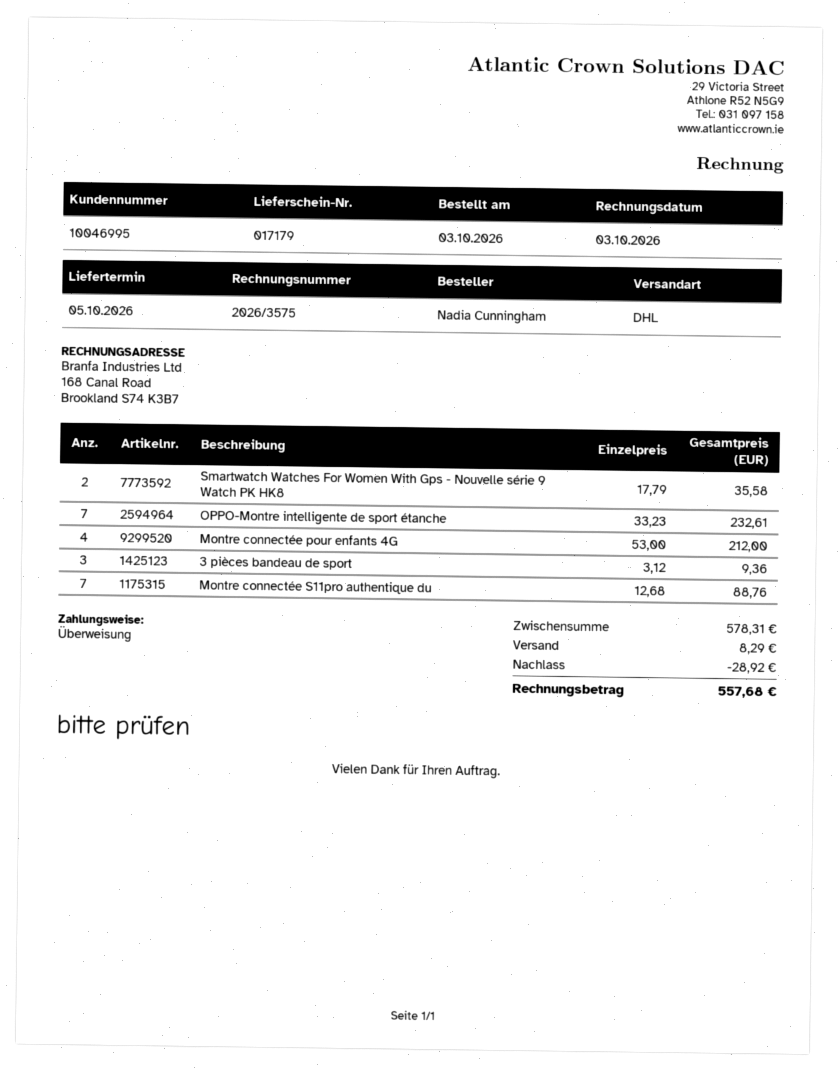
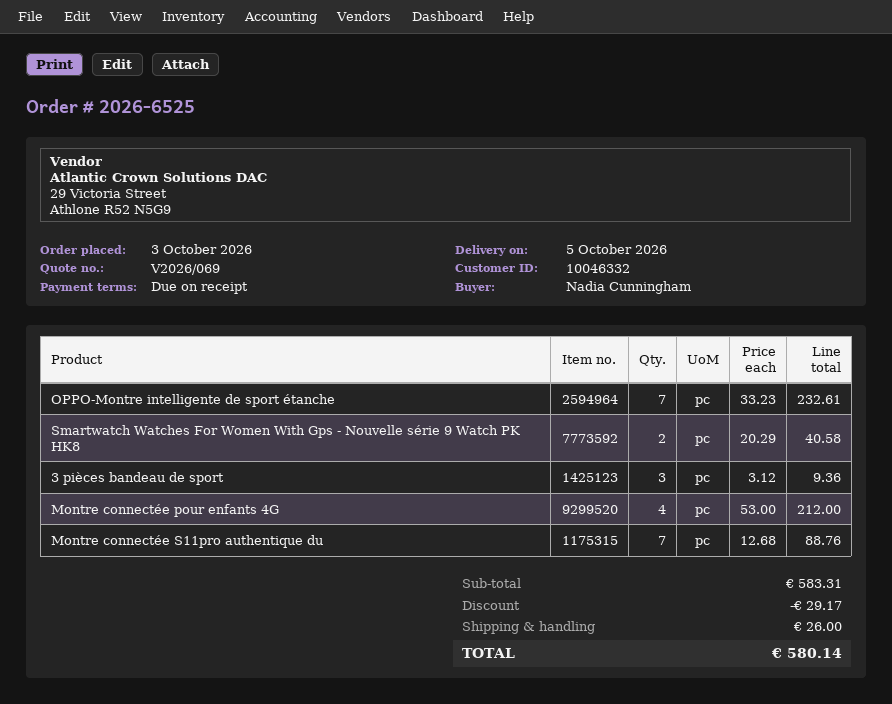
customer number: 10046995 -> 10046332
Smartwatch Watches For Women With Gps - Nouvelle série 9 Watch PK HK8: 2 x 17.79 = 35.58 -> 2 x 20.29 = 40.58
subtotal: 578.31 -> 583.31
discount: 28.92 -> 29.17
shipping: 8.29 -> 26.00
total: 557.68 -> 580.14

